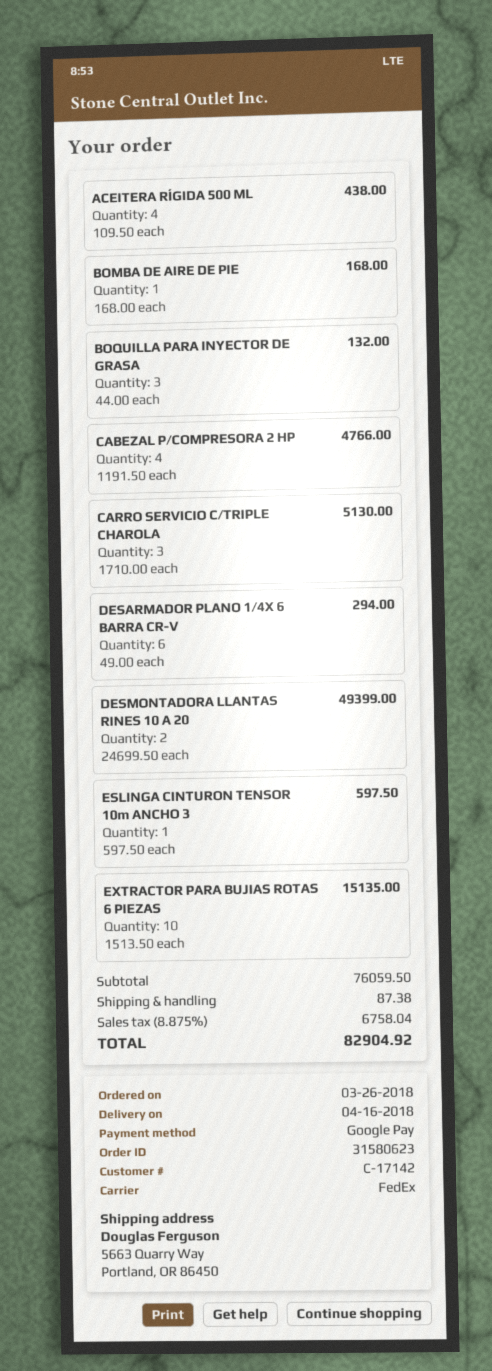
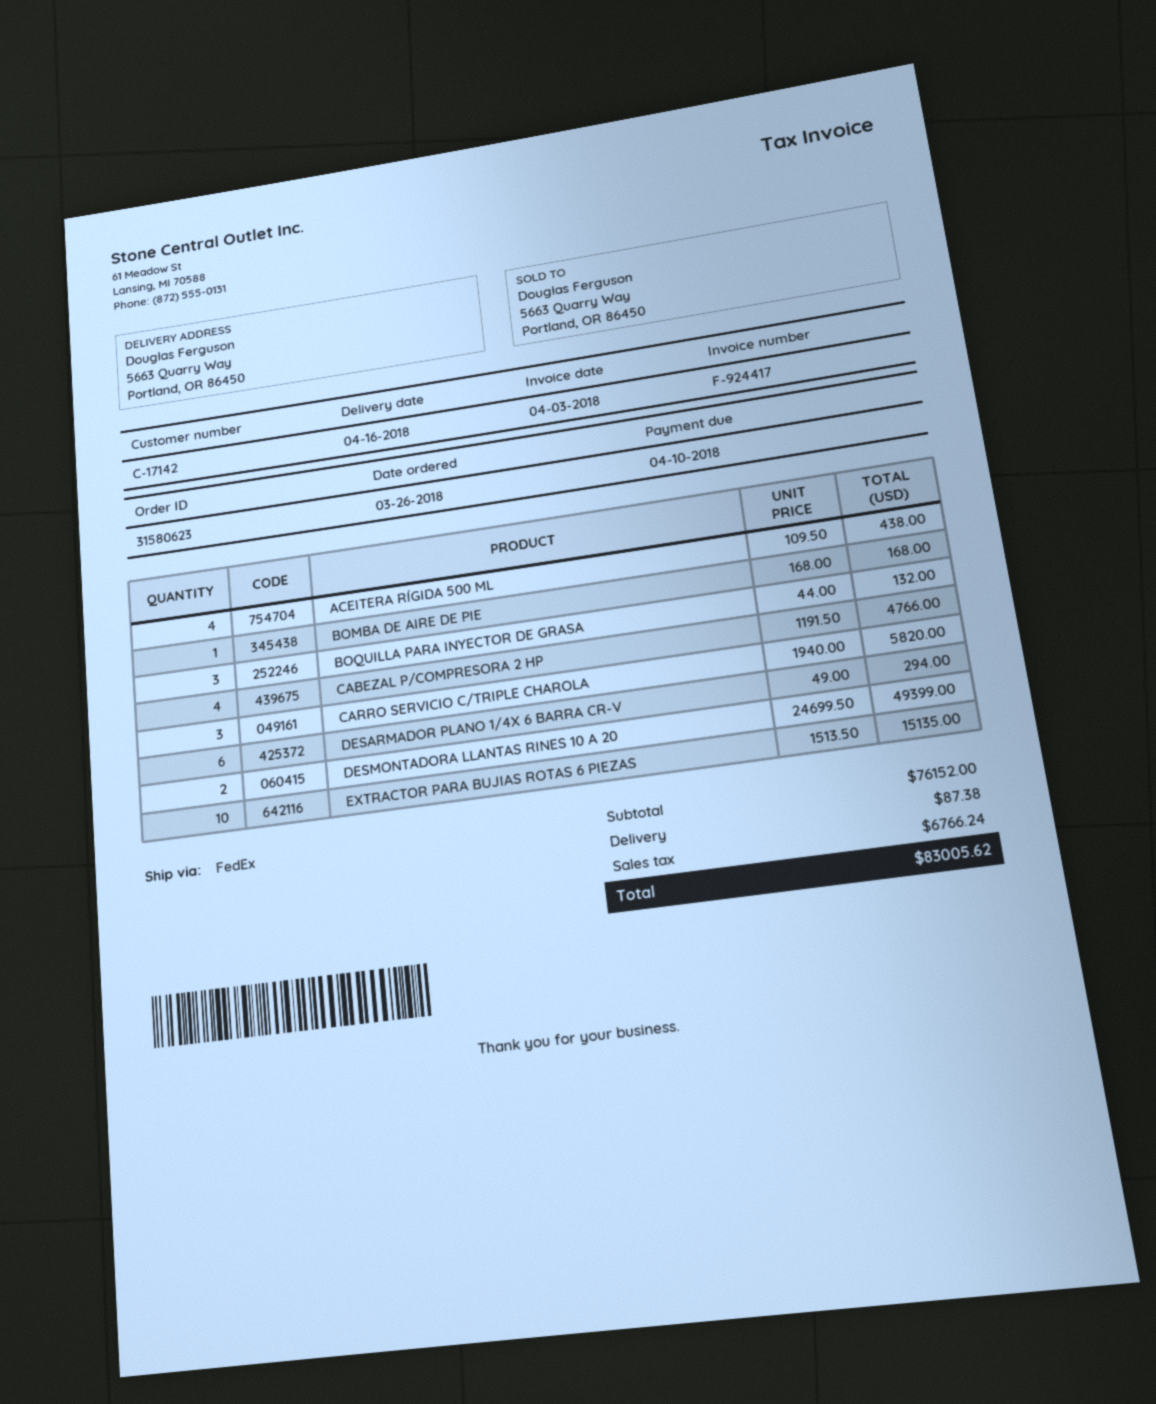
CARRO SERVICIO C/TRIPLE CHAROLA: 3 x 1710.00 = 5130.00 -> 3 x 1940.00 = 5820.00
ESLINGA CINTURON TENSOR 10m ANCHO 3: 1 x 597.50 = 597.50 -> none
subtotal: 76059.50 -> 76152.00
tax: 6758.04 -> 6766.24
total: 82904.92 -> 83005.62

